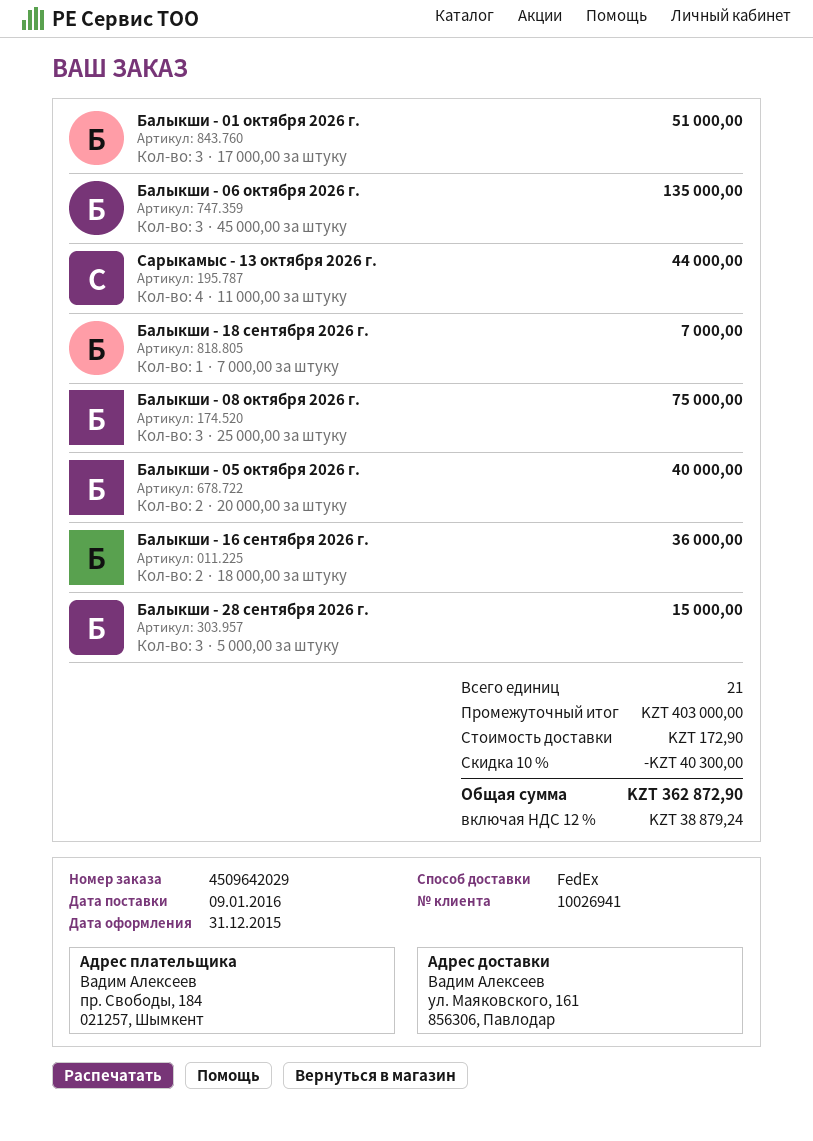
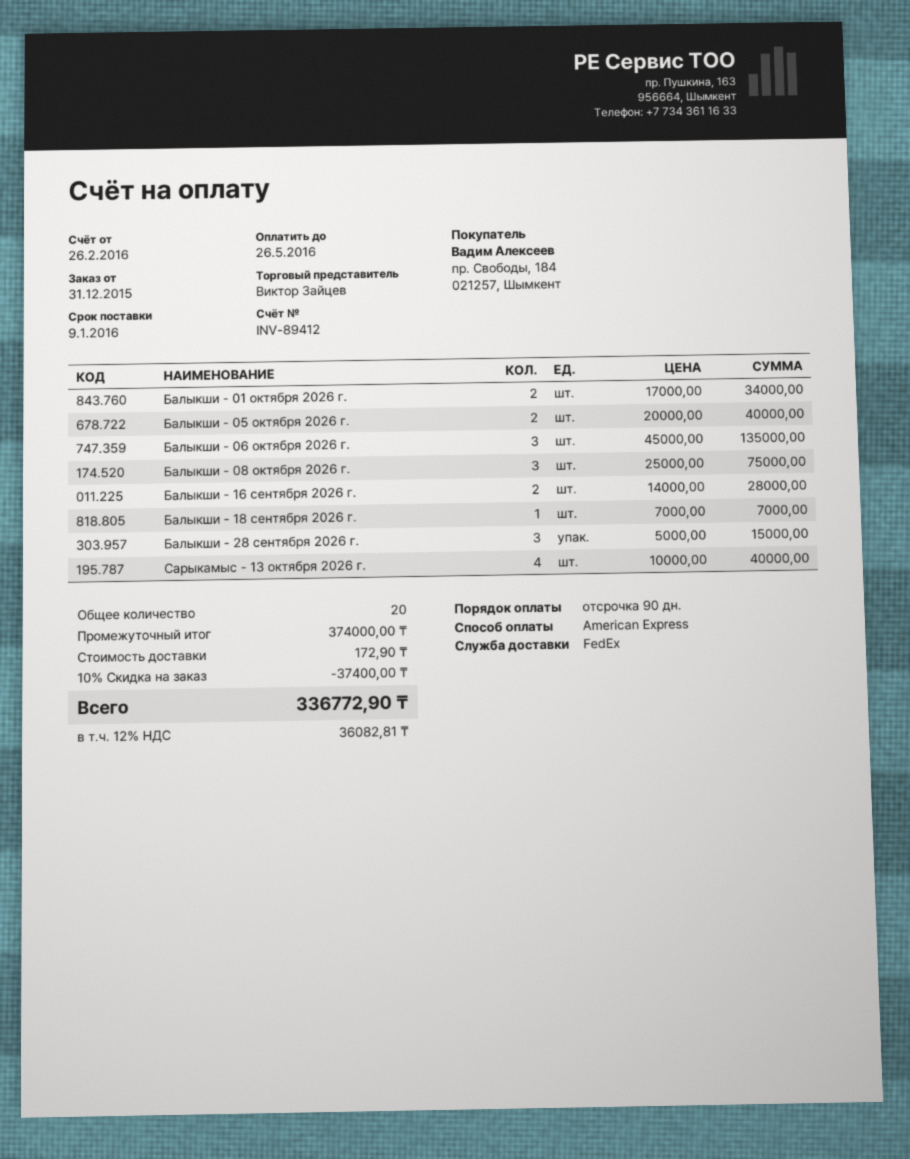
Балыкши - 01 октября 2026 г.: 3 x 17000.00 = 51000.00 -> 2 x 17000.00 = 34000.00
Сарыкамыс - 13 октября 2026 г.: 4 x 11000.00 = 44000.00 -> 4 x 10000.00 = 40000.00
Балыкши - 16 сентября 2026 г.: 2 x 18000.00 = 36000.00 -> 2 x 14000.00 = 28000.00
total quantity: 21 -> 20
subtotal: 403000.00 -> 374000.00
discount: 10% = 40300.00 -> 10% = 37400.00
tax: 12% = 38879.24 -> 12% = 36082.81
total: 362872.90 -> 336772.90

